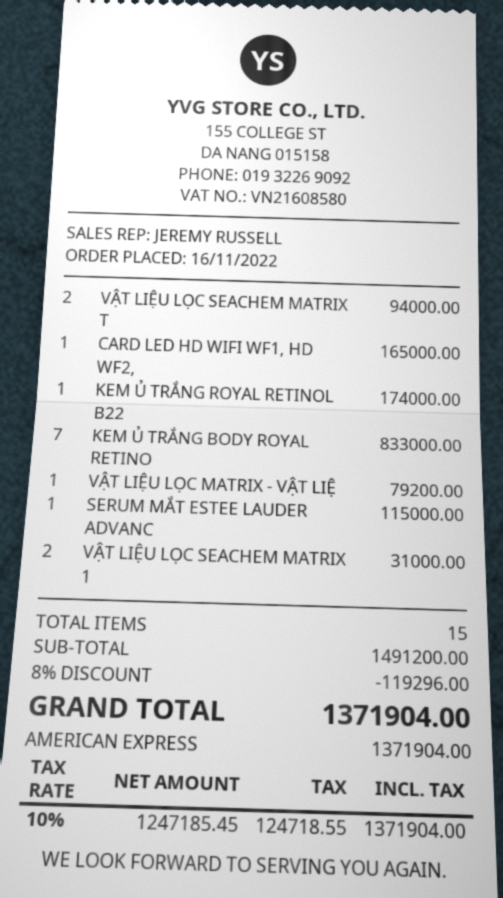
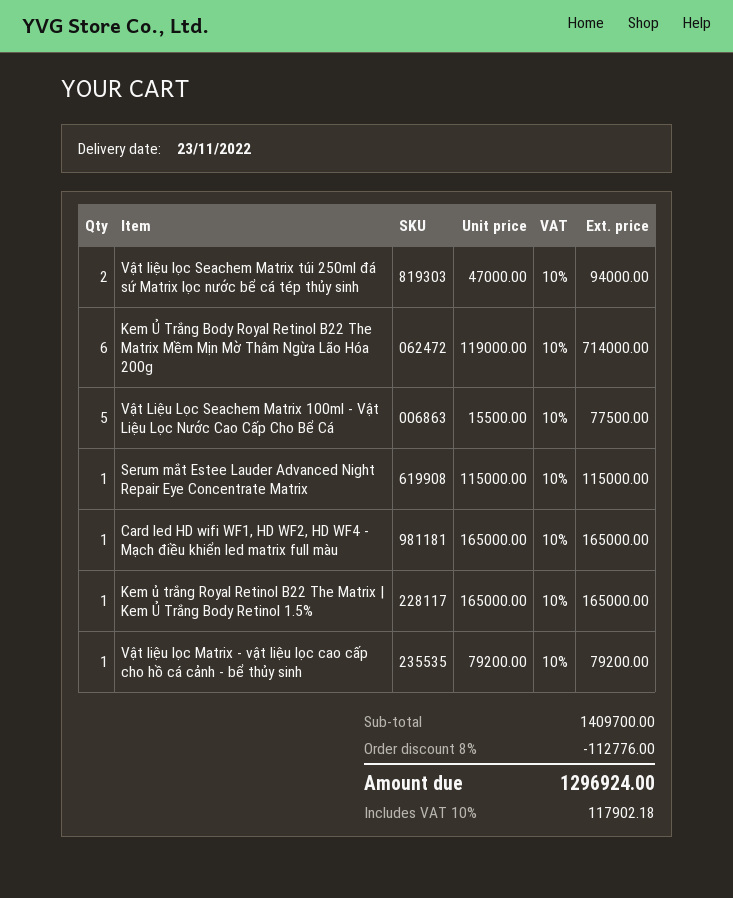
KEM Ủ TRẮNG ROYAL RETINOL B22: 1 for 174000.00 -> 1 for 165000.00
KEM Ủ TRẮNG BODY ROYAL RETINO: 7 for 833000.00 -> 6 for 714000.00
VẬT LIỆU LỌC SEACHEM MATRIX 1: 2 for 31000.00 -> 5 for 77500.00
subtotal: 1491200.00 -> 1409700.00
discount: 8% = 119296.00 -> 8% = 112776.00
tax: 10% = 124718.55 -> 10% = 117902.18
total: 1371904.00 -> 1296924.00

